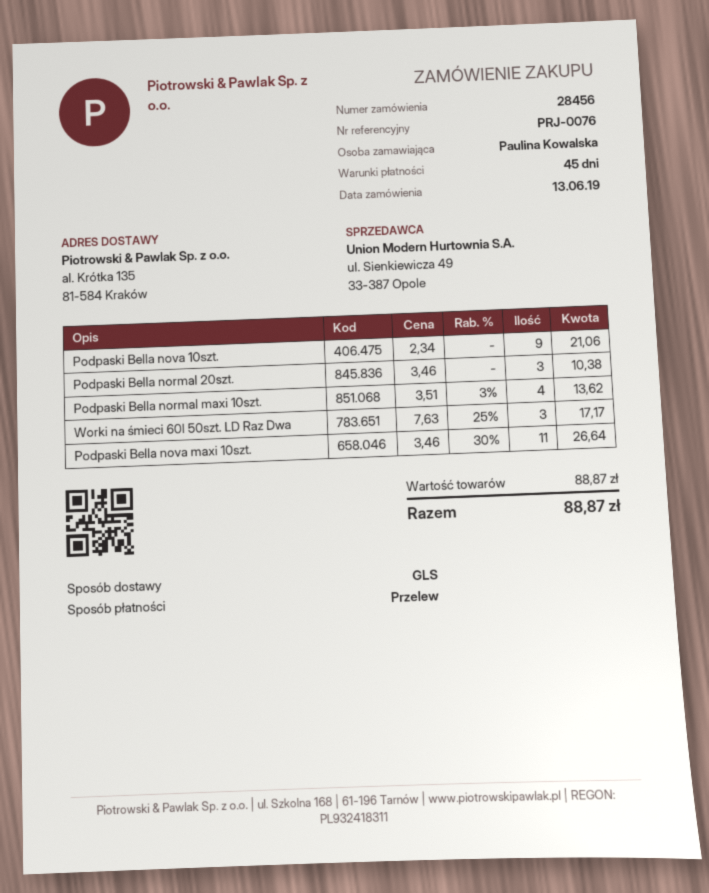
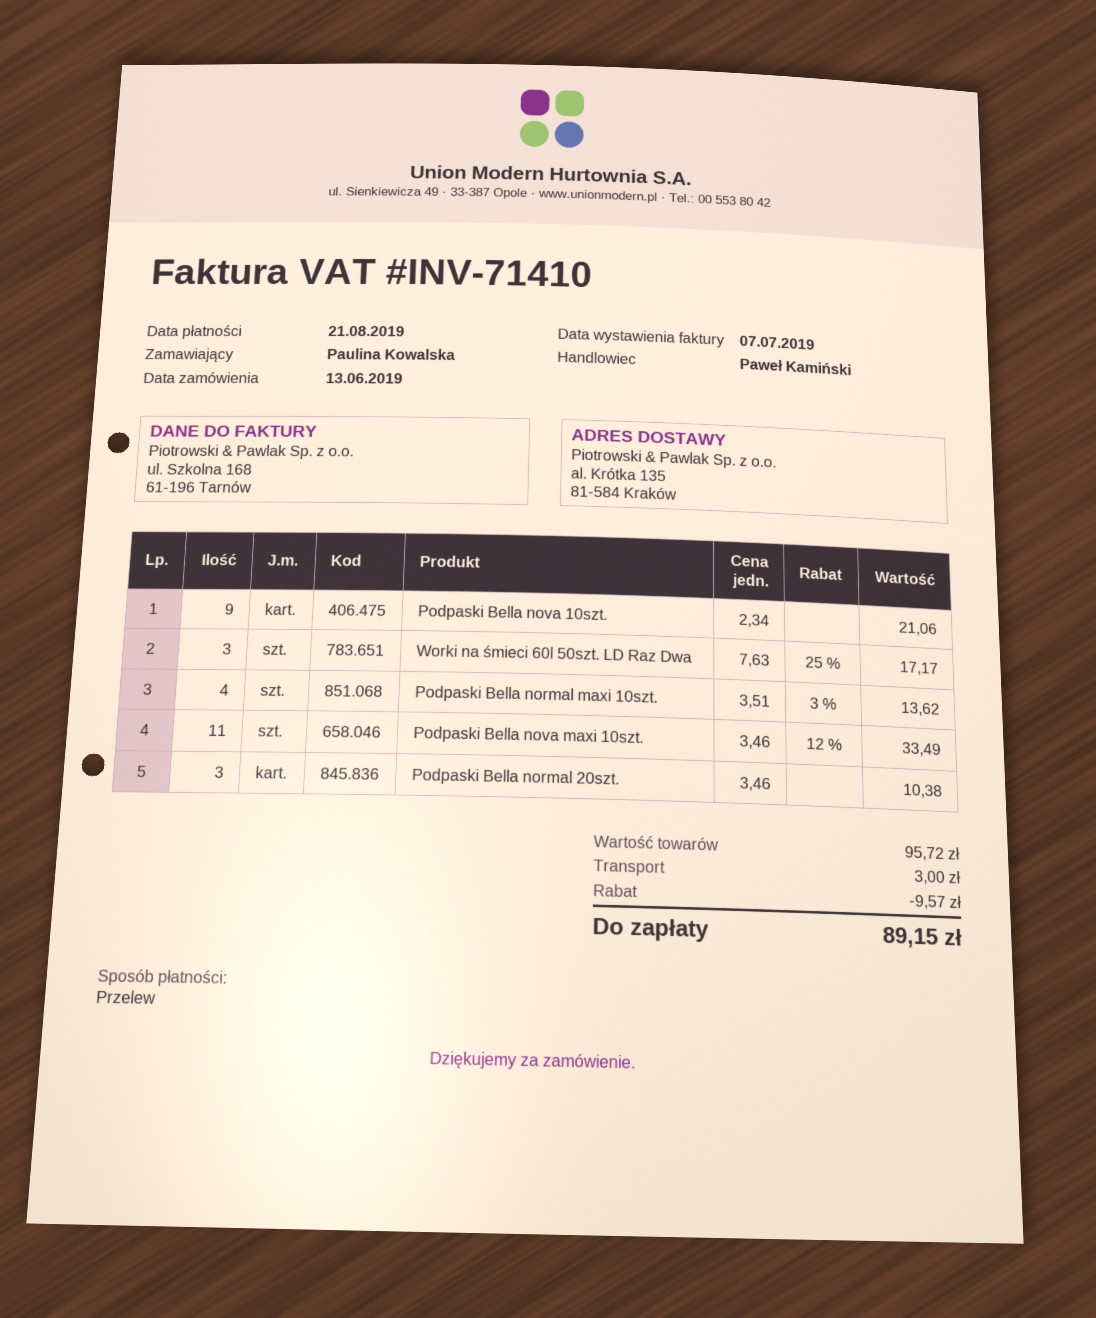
Podpaski Bella nova maxi 10szt.: 11 x 3.46 - 30% = 26.64 -> 11 x 3.46 - 12% = 33.49
subtotal: 88.87 -> 95.72
discount: none -> 9.57
shipping: none -> 3.00
total: 88.87 -> 89.15

